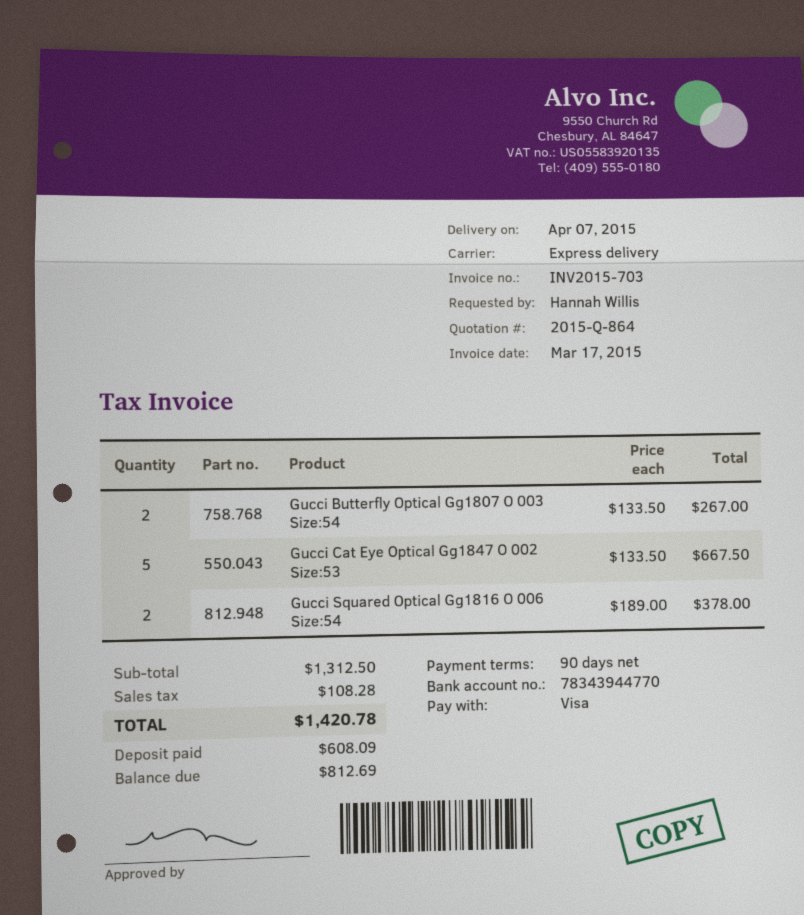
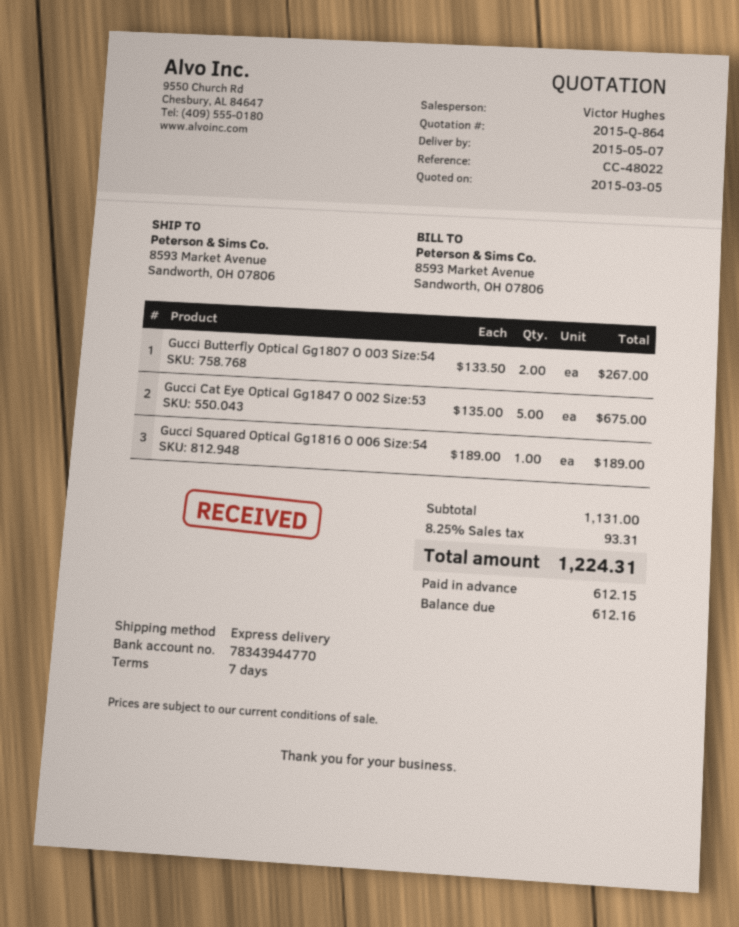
delivery date: 2015-04-07 -> 2015-05-07
payment terms: 90 days -> 7 days
Gucci Cat Eye Optical Gg1847 O 002 Size:53: 5 x 133.50 = 667.50 -> 5 x 135.00 = 675.00
Gucci Squared Optical Gg1816 O 006 Size:54: 2 x 189.00 = 378.00 -> 1 x 189.00 = 189.00
subtotal: 1312.50 -> 1131.00
tax: 108.28 -> 93.31
total: 1420.78 -> 1224.31
deposit: 608.09 -> 612.15
balance: 812.69 -> 612.16

